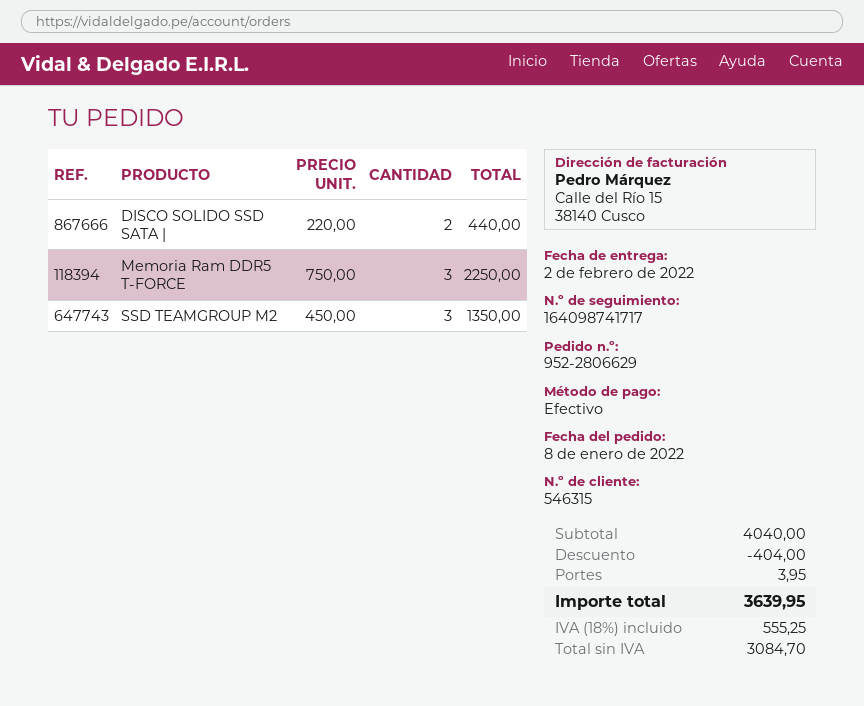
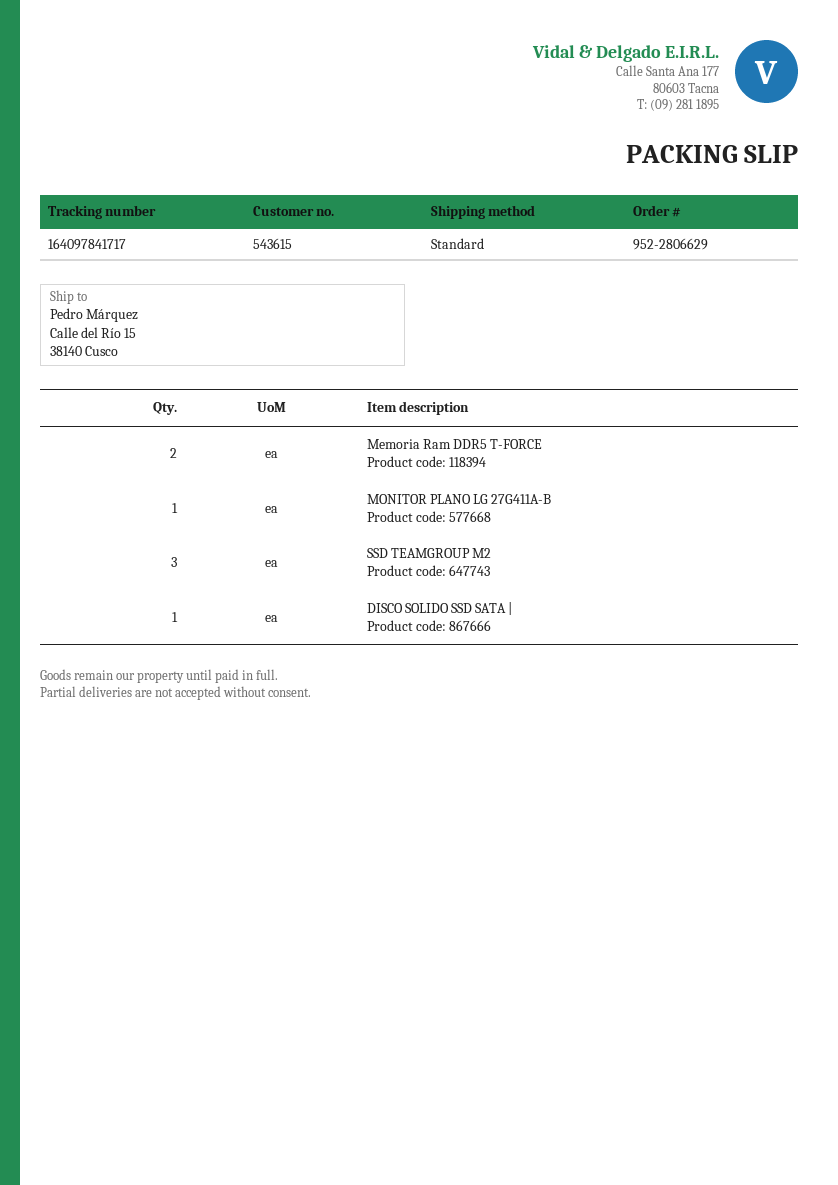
customer number: 546315 -> 543615
tracking number: 164098741717 -> 164097841717
DISCO SOLIDO SSD SATA |: 2 -> 1
Memoria Ram DDR5 T-FORCE: 3 -> 2
MONITOR PLANO LG 27G411A-B: none -> 1

